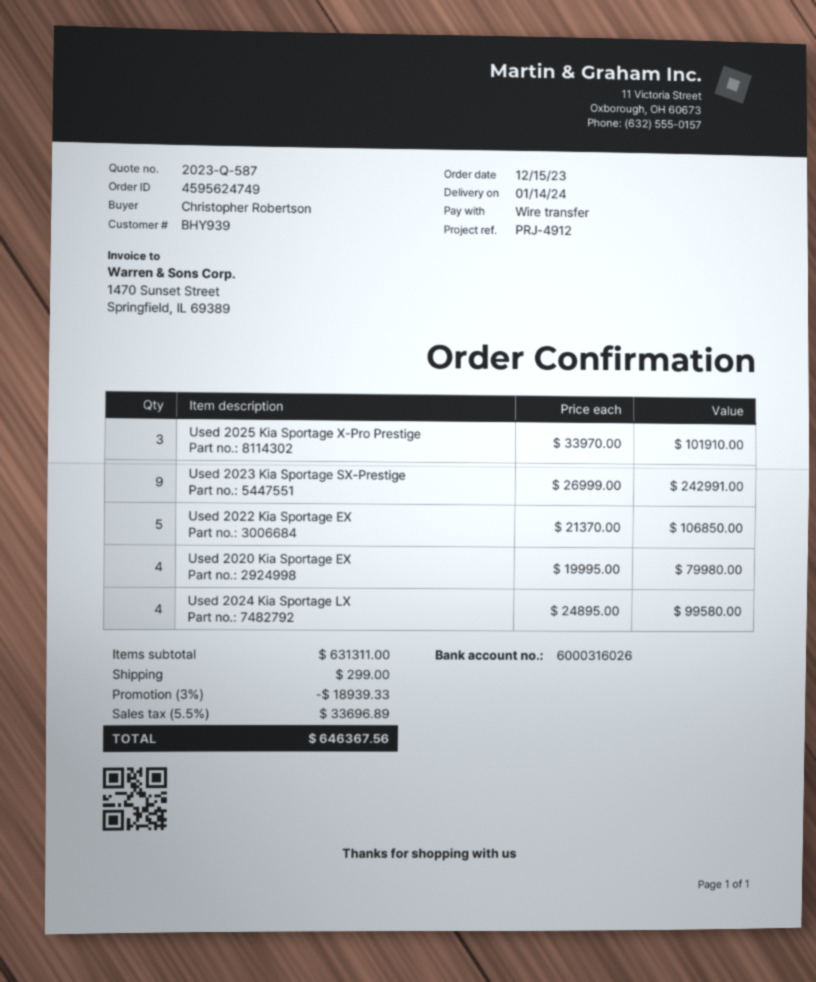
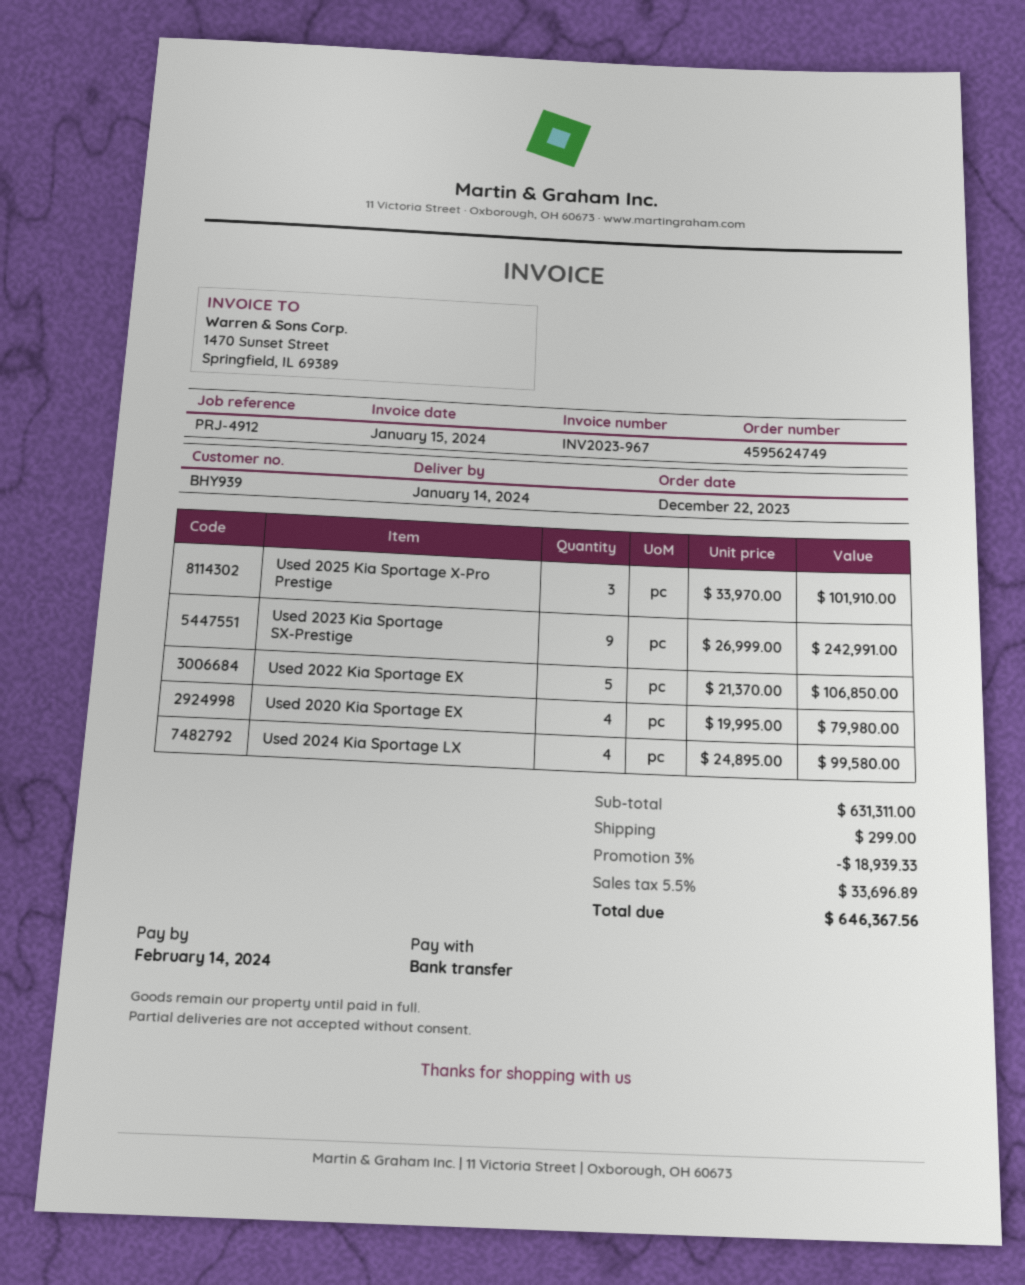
order date: 2023-12-15 -> 2023-12-22

